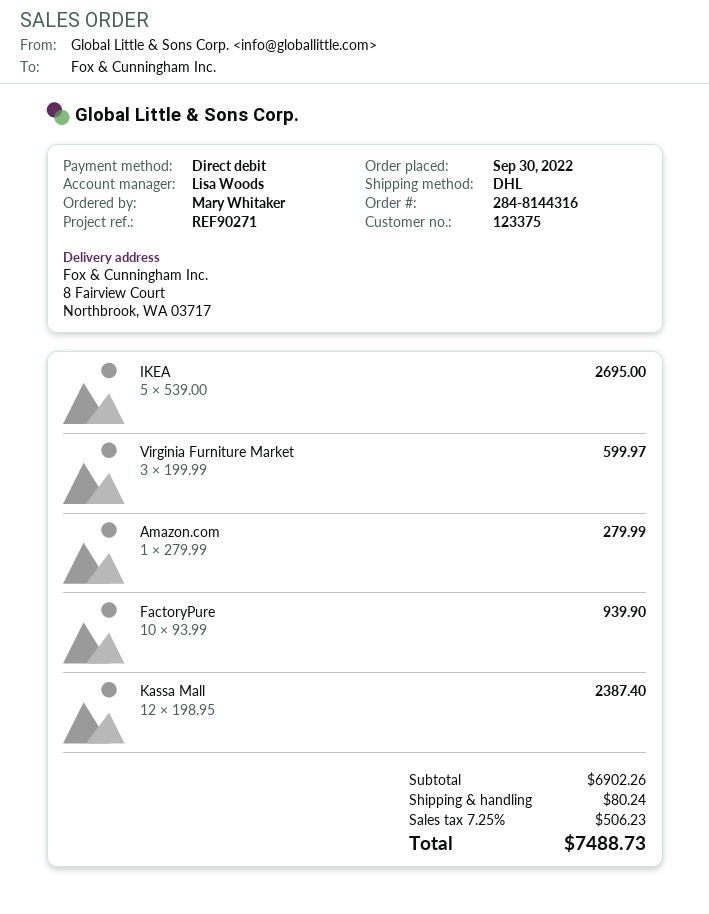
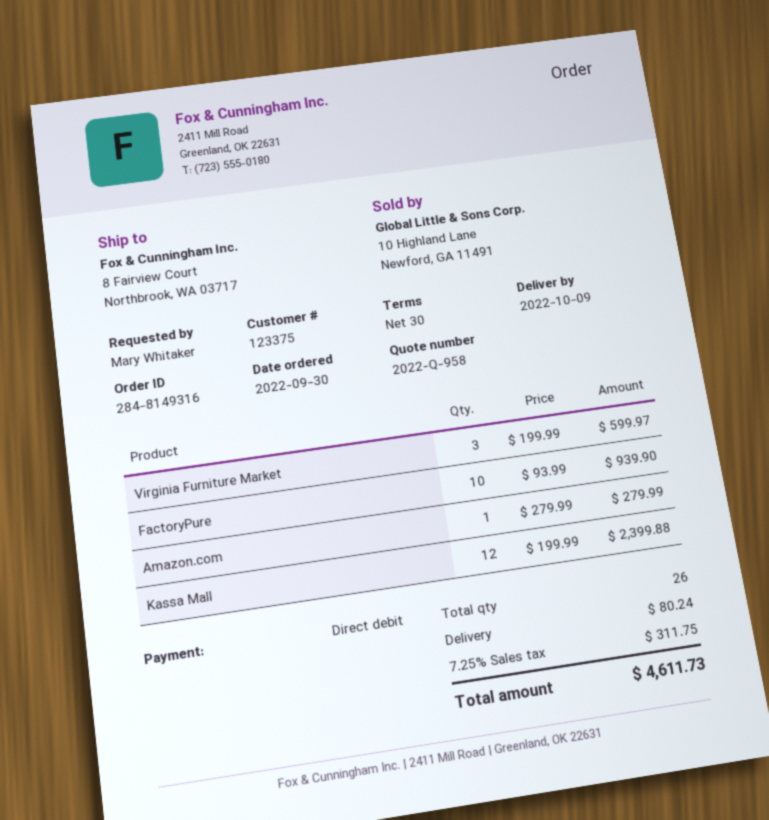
order number: 284-8144316 -> 284-8149316
IKEA: 5 x 539.00 = 2695.00 -> none
Kassa Mall: 12 x 198.95 = 2387.40 -> 12 x 199.99 = 2399.88
tax: 7.25% = 506.23 -> 7.25% = 311.75
total: 7488.73 -> 4611.73

